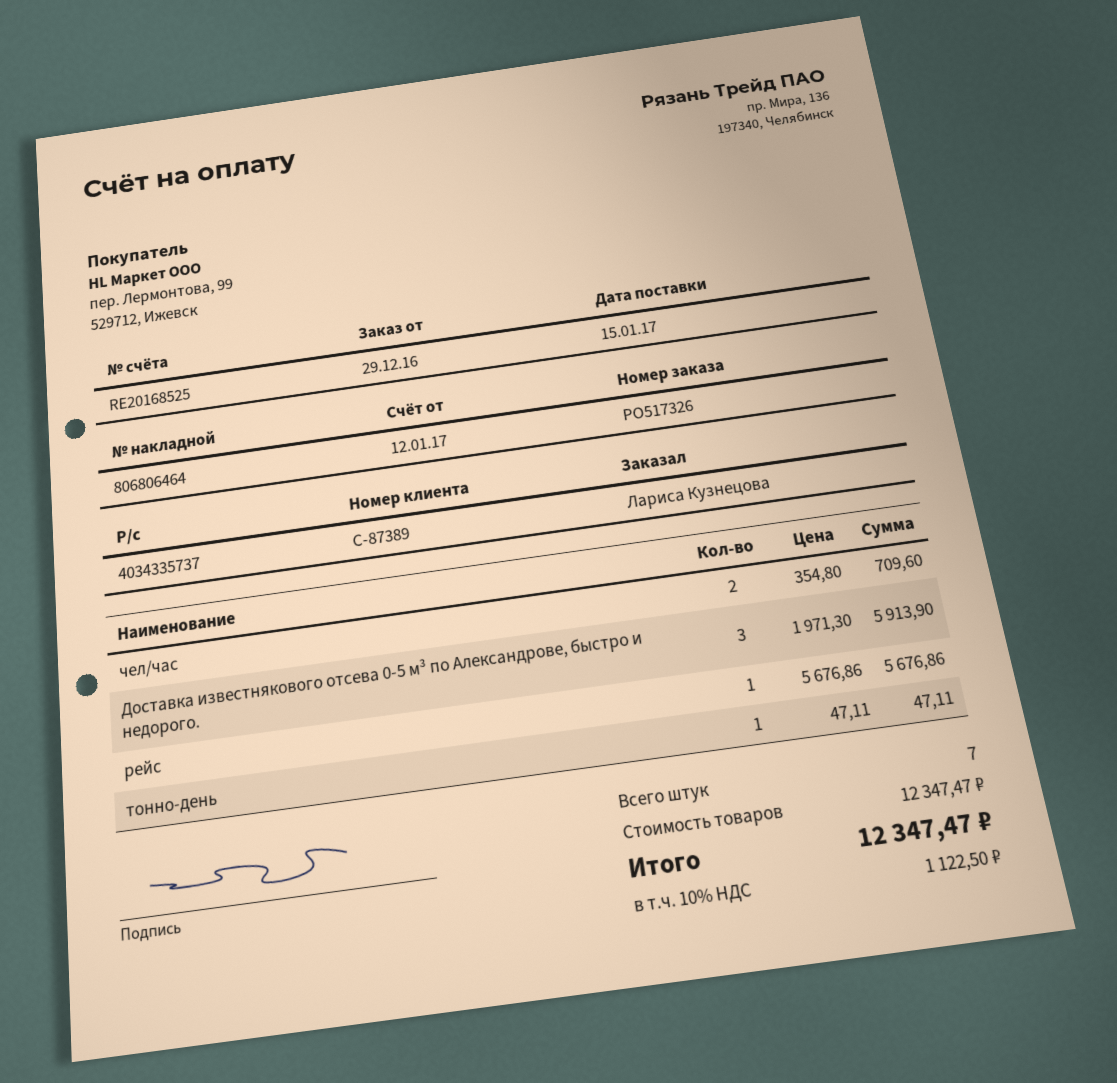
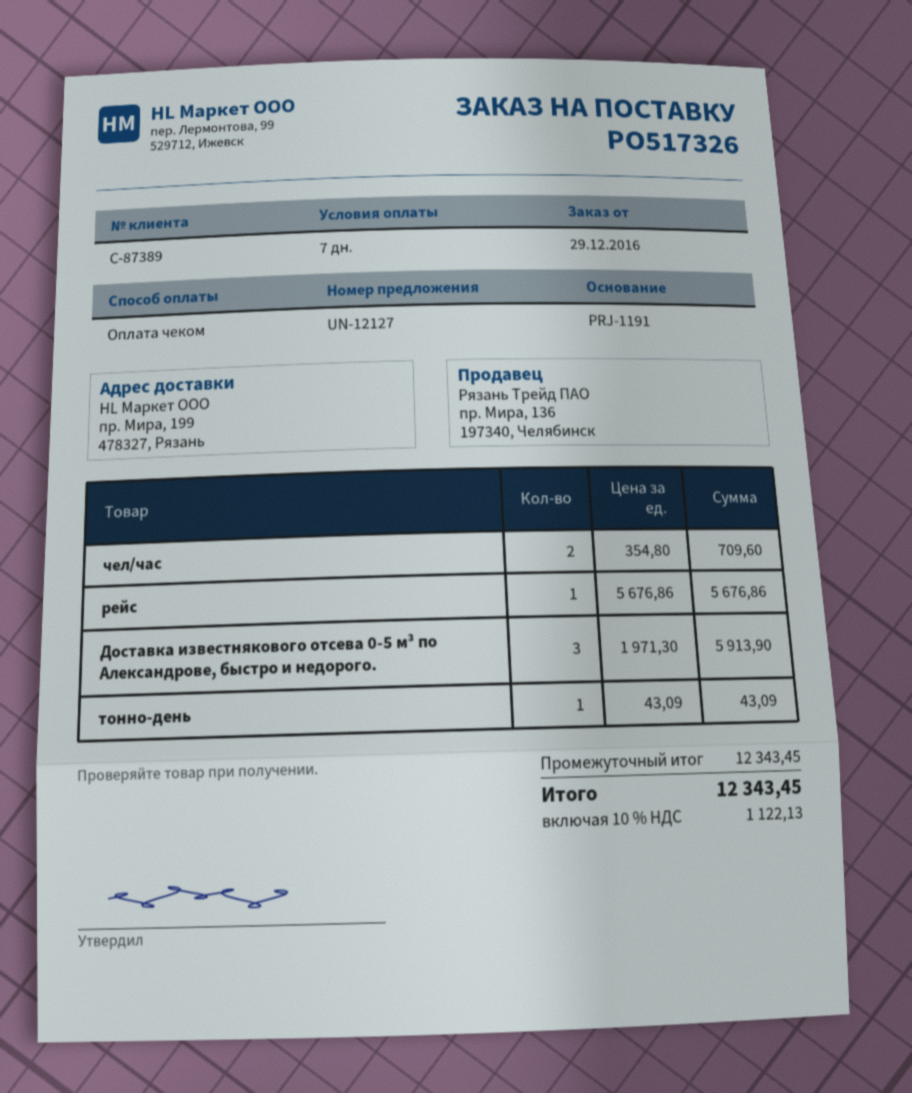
тонно-день: 1 x 47.11 = 47.11 -> 1 x 43.09 = 43.09
subtotal: 12347.47 -> 12343.45
tax: 10% = 1122.50 -> 10% = 1122.13
total: 12347.47 -> 12343.45

